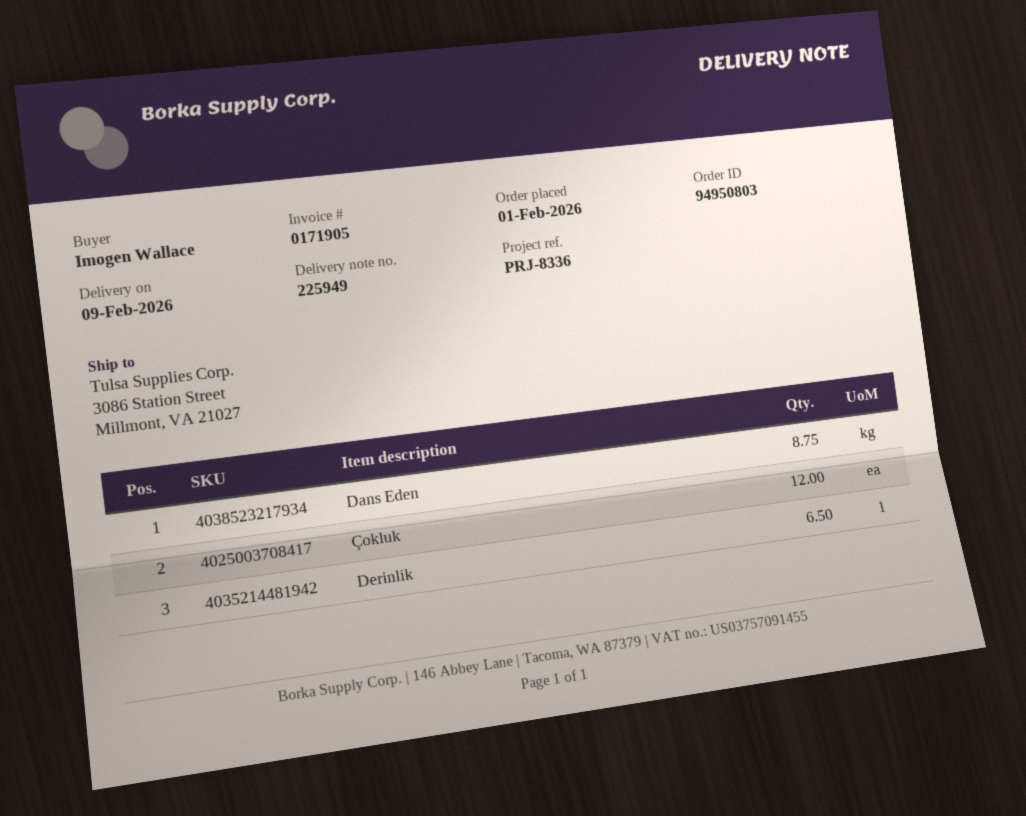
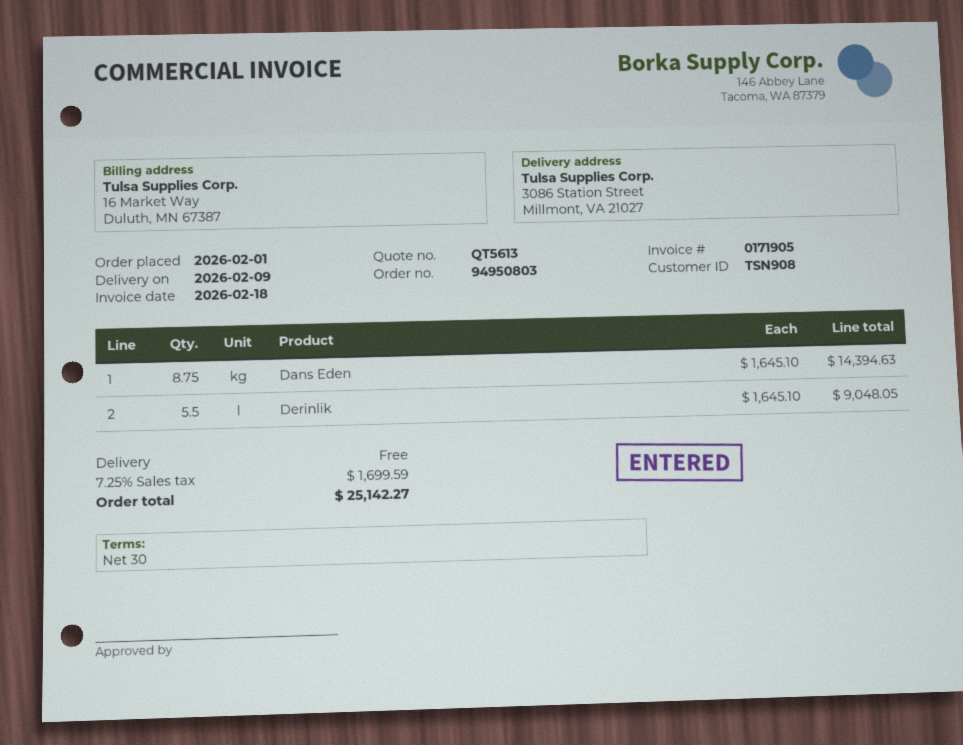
Çokluk: 12 -> none
Derinlik: 6.5 -> 5.5

